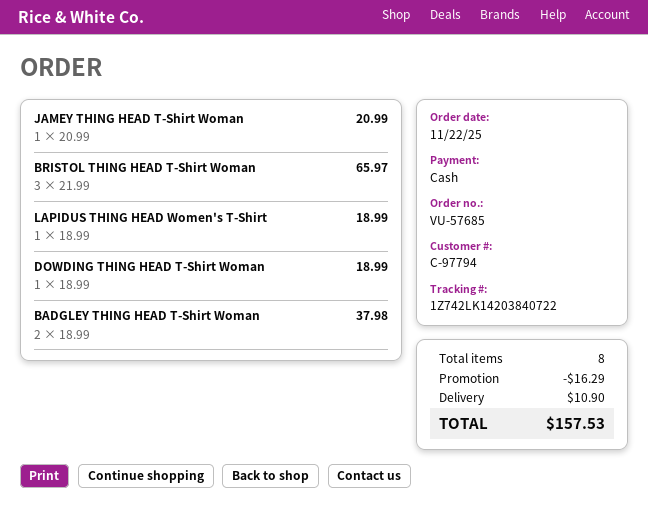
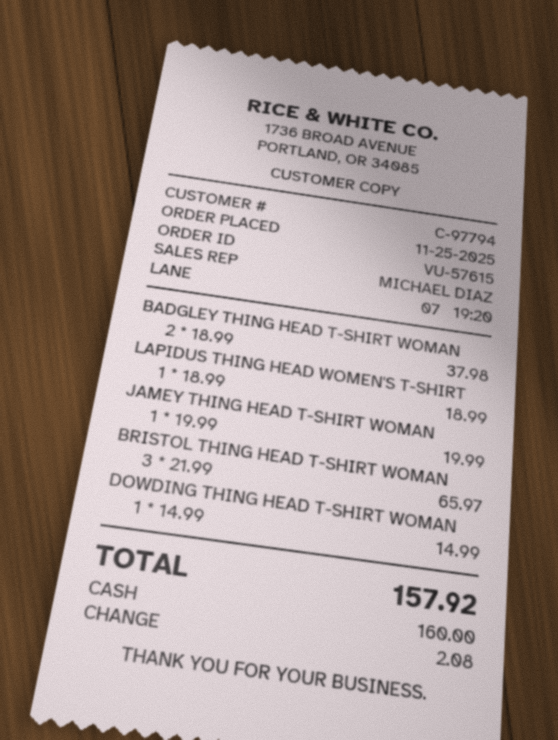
order number: VU-57685 -> VU-57615
order date: 2025-11-22 -> 2025-11-25
JAMEY THING HEAD T-Shirt Woman: 1 x 20.99 = 20.99 -> 1 x 19.99 = 19.99
DOWDING THING HEAD T-Shirt Woman: 1 x 18.99 = 18.99 -> 1 x 14.99 = 14.99
discount: 16.29 -> none
shipping: 10.90 -> none
total: 157.53 -> 157.92

